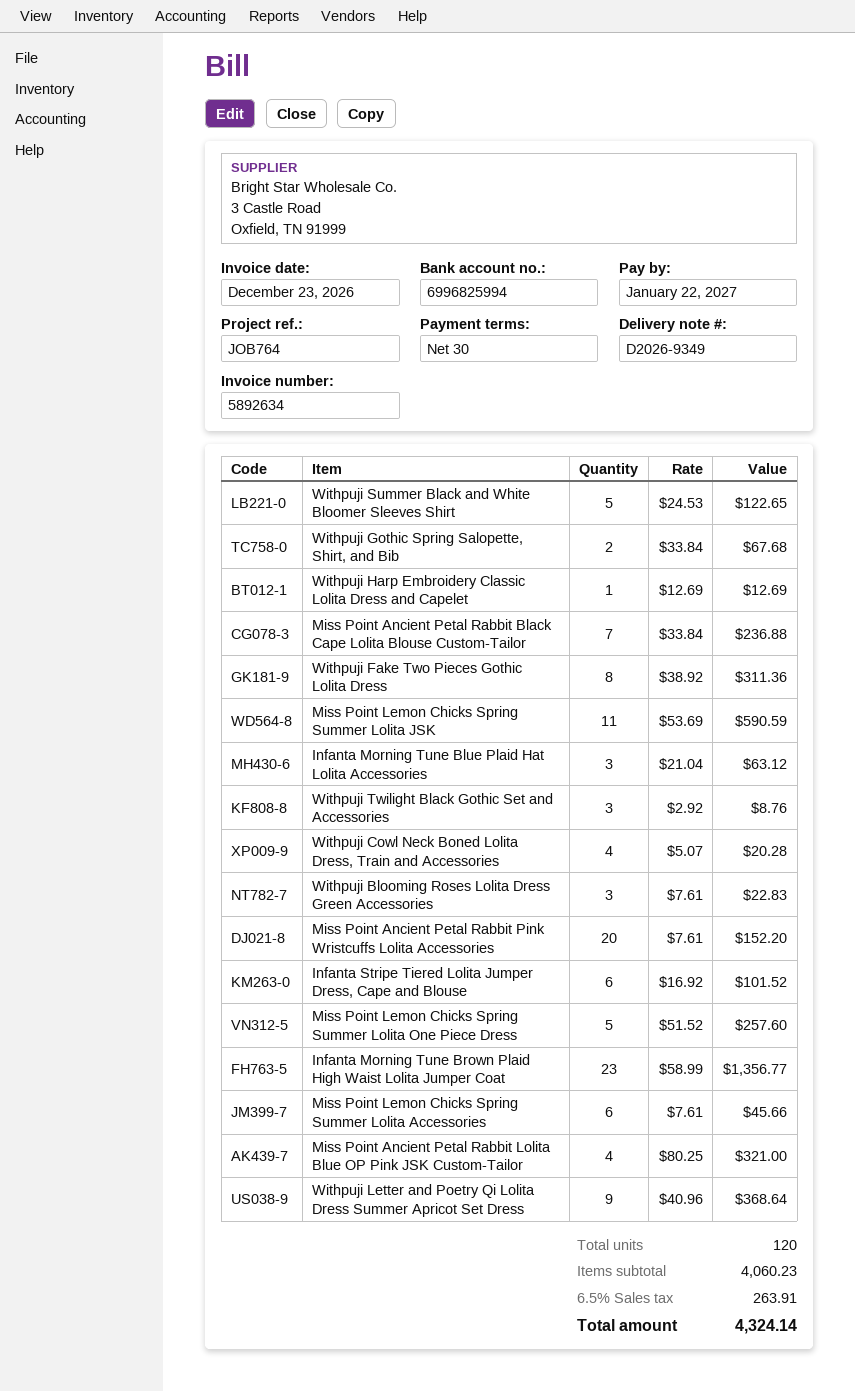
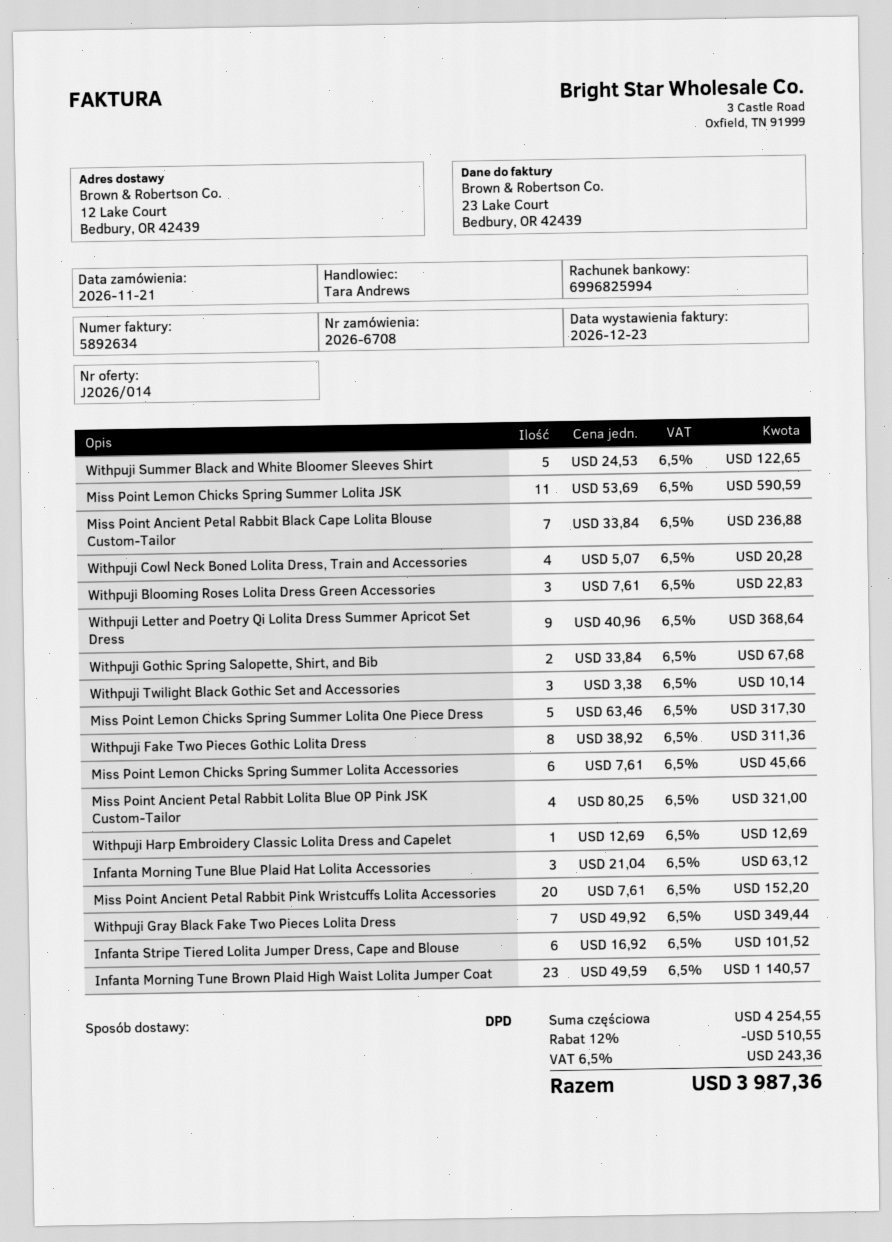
Withpuji Twilight Black Gothic Set and Accessories: 3 x 2.92 = 8.76 -> 3 x 3.38 = 10.14
Miss Point Lemon Chicks Spring Summer Lolita One Piece Dress: 5 x 51.52 = 257.60 -> 5 x 63.46 = 317.30
Infanta Morning Tune Brown Plaid High Waist Lolita Jumper Coat: 23 x 58.99 = 1356.77 -> 23 x 49.59 = 1140.57
Withpuji Gray Black Fake Two Pieces Lolita Dress: none -> 7 x 49.92 = 349.44
subtotal: 4060.23 -> 4254.55
discount: none -> 12% = 510.55
tax: 6.5% = 263.91 -> 6.5% = 243.36
total: 4324.14 -> 3987.36

